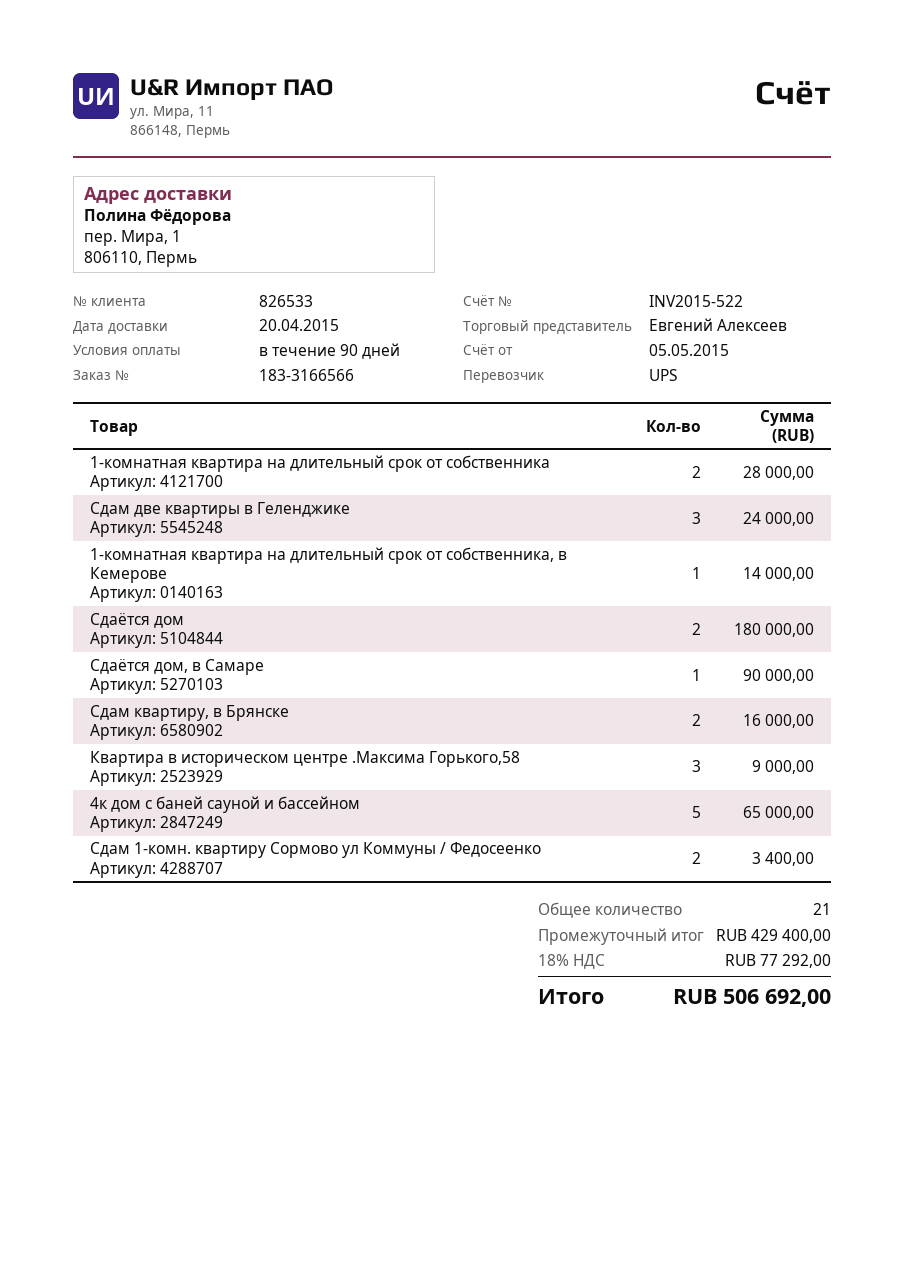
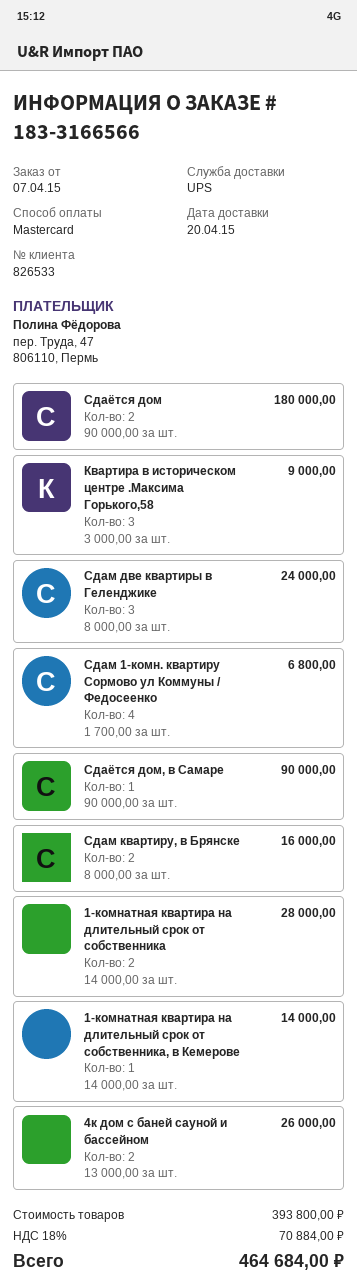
4к дом с баней сауной и бассейном: 5 for 65000.00 -> 2 for 26000.00
Сдам 1-комн. квартиру Сормово ул Коммуны / Федосеенко: 2 for 3400.00 -> 4 for 6800.00
subtotal: 429400.00 -> 393800.00
tax: 18% = 77292.00 -> 18% = 70884.00
total: 506692.00 -> 464684.00

